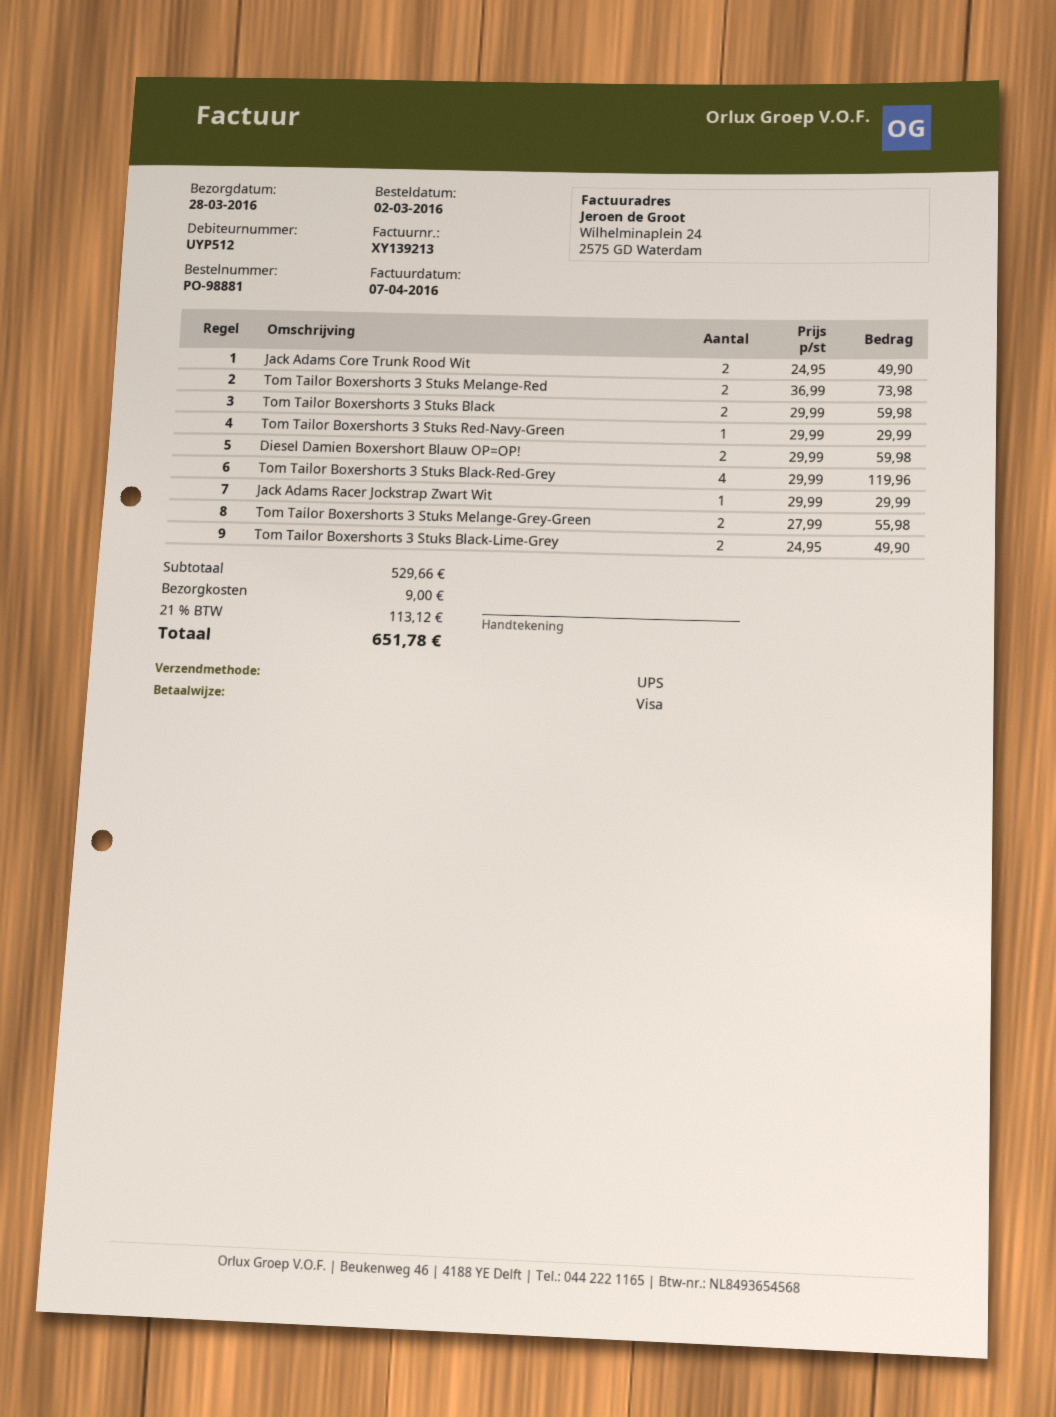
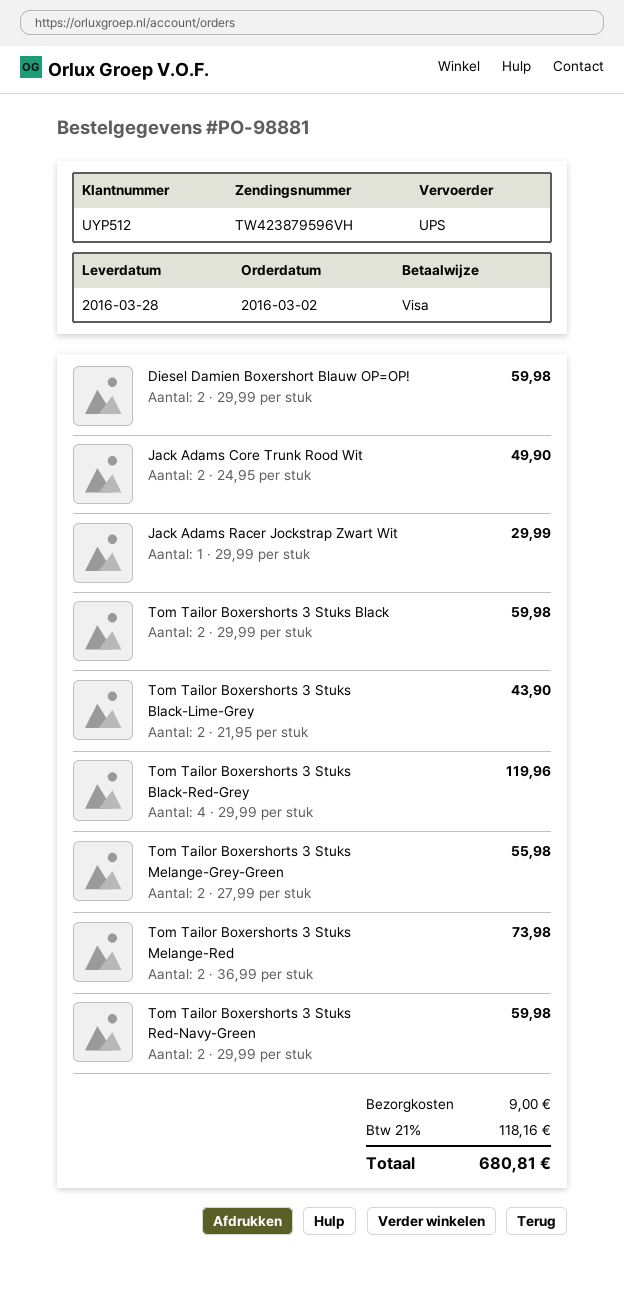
Tom Tailor Boxershorts 3 Stuks Red-Navy-Green: 1 x 29.99 = 29.99 -> 2 x 29.99 = 59.98
Tom Tailor Boxershorts 3 Stuks Black-Lime-Grey: 2 x 24.95 = 49.90 -> 2 x 21.95 = 43.90
tax: 21% = 113.12 -> 21% = 118.16
total: 651.78 -> 680.81

